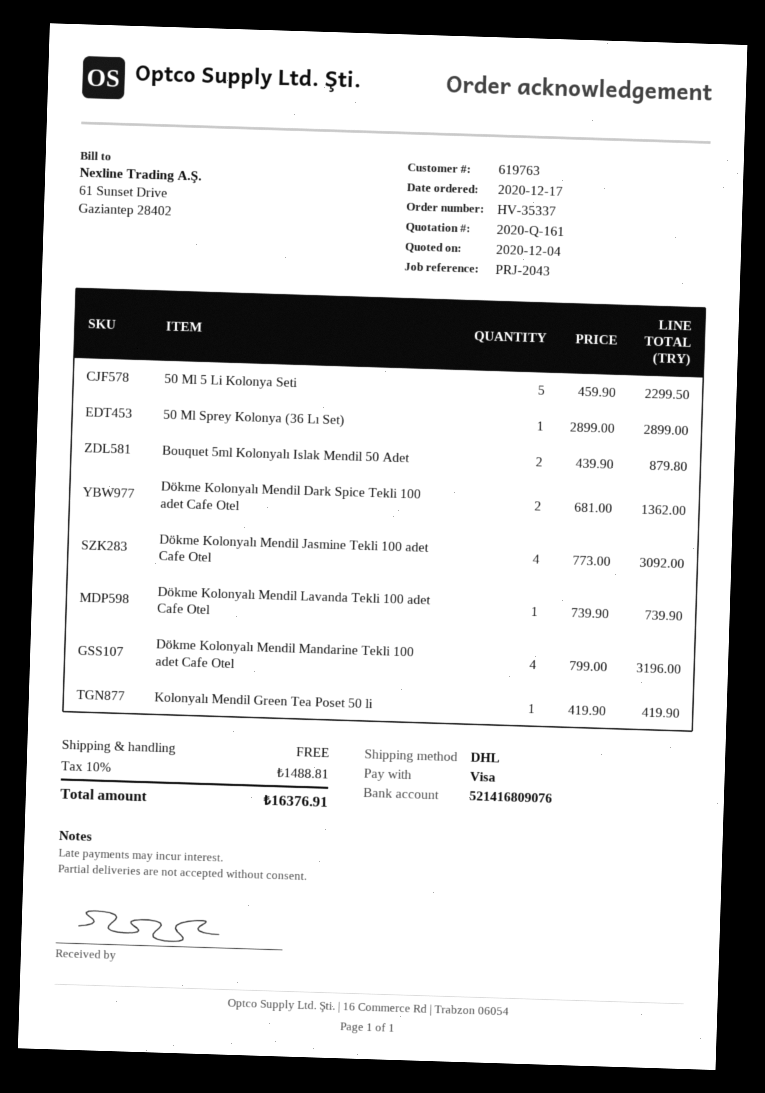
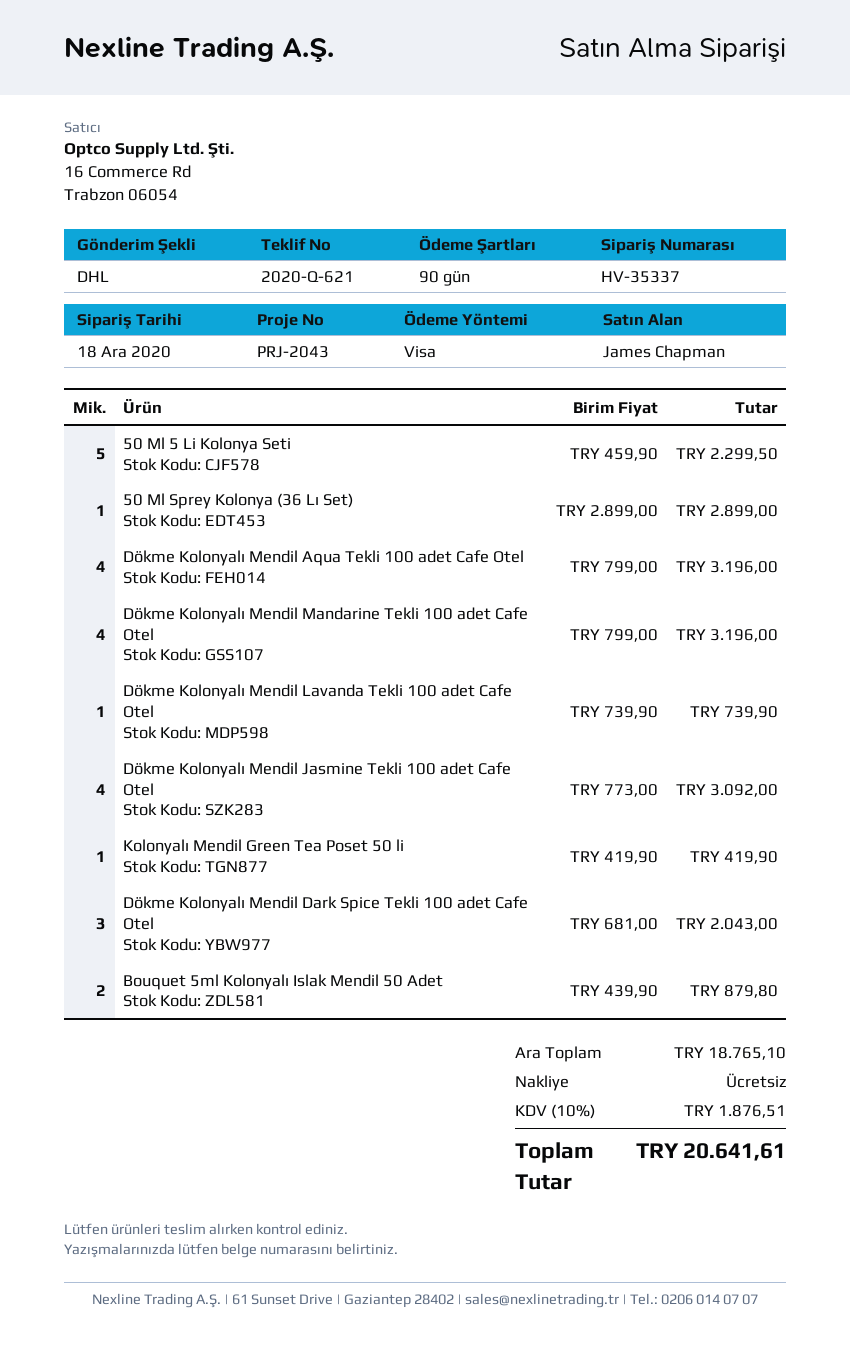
quote number: 2020-Q-161 -> 2020-Q-621
order date: 2020-12-17 -> 2020-12-18
Dökme Kolonyalı Mendil Dark Spice Tekli 100 adet Cafe Otel: 2 x 681.00 = 1362.00 -> 3 x 681.00 = 2043.00
Dökme Kolonyalı Mendil Aqua Tekli 100 adet Cafe Otel: none -> 4 x 799.00 = 3196.00
tax: 10% = 1488.81 -> 10% = 1876.51
total: 16376.91 -> 20641.61

